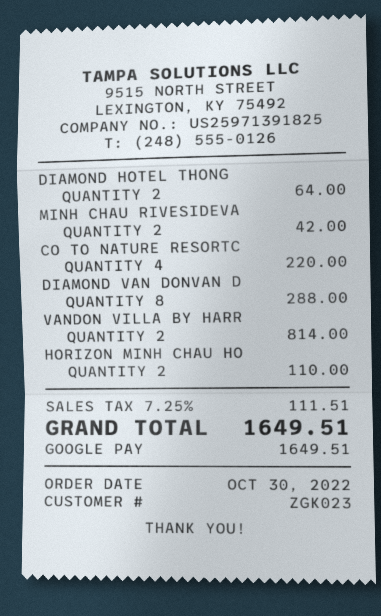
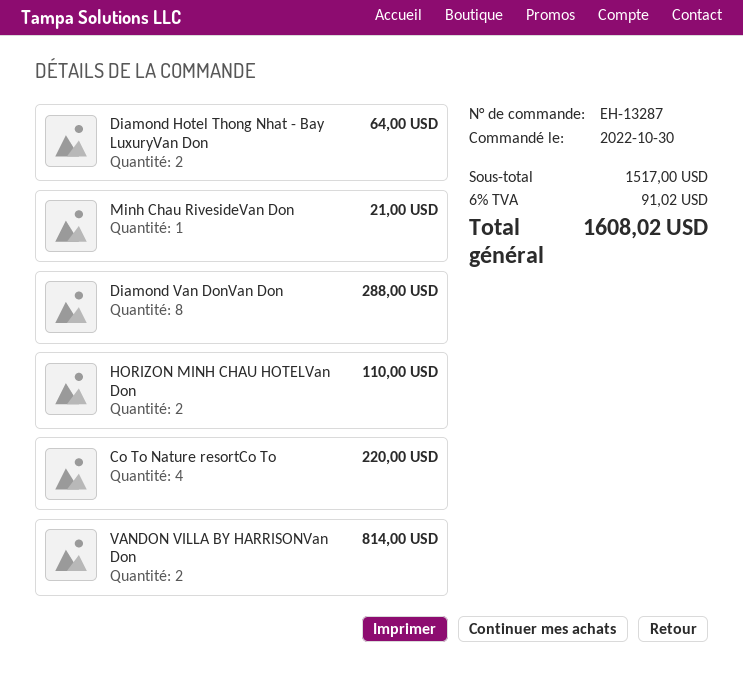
MINH CHAU RIVESIDEVA: 2 for 42.00 -> 1 for 21.00
tax: 7.25% = 111.51 -> 6% = 91.02
total: 1649.51 -> 1608.02

